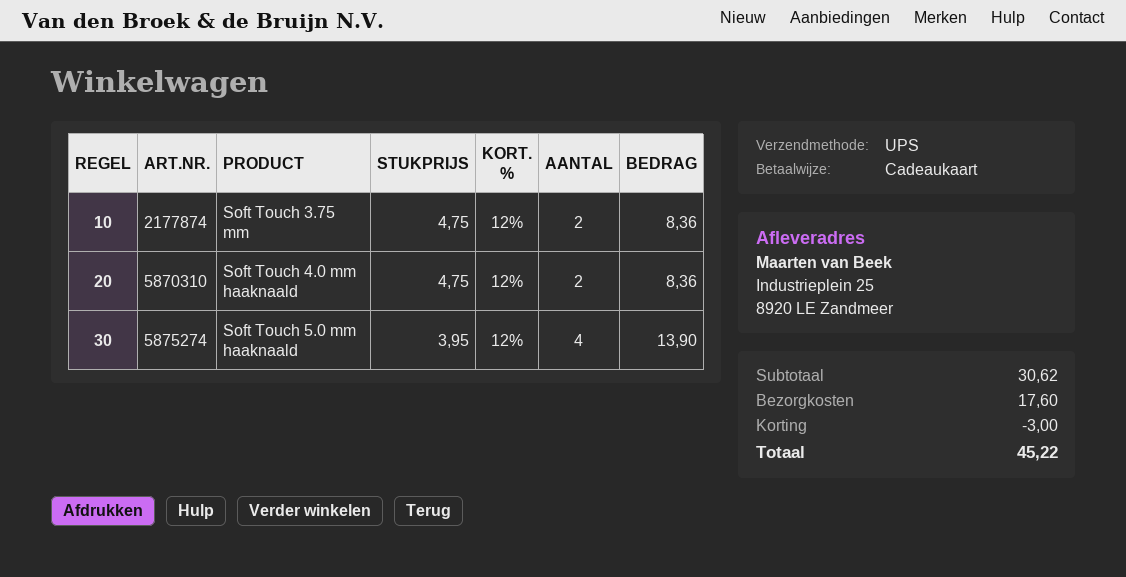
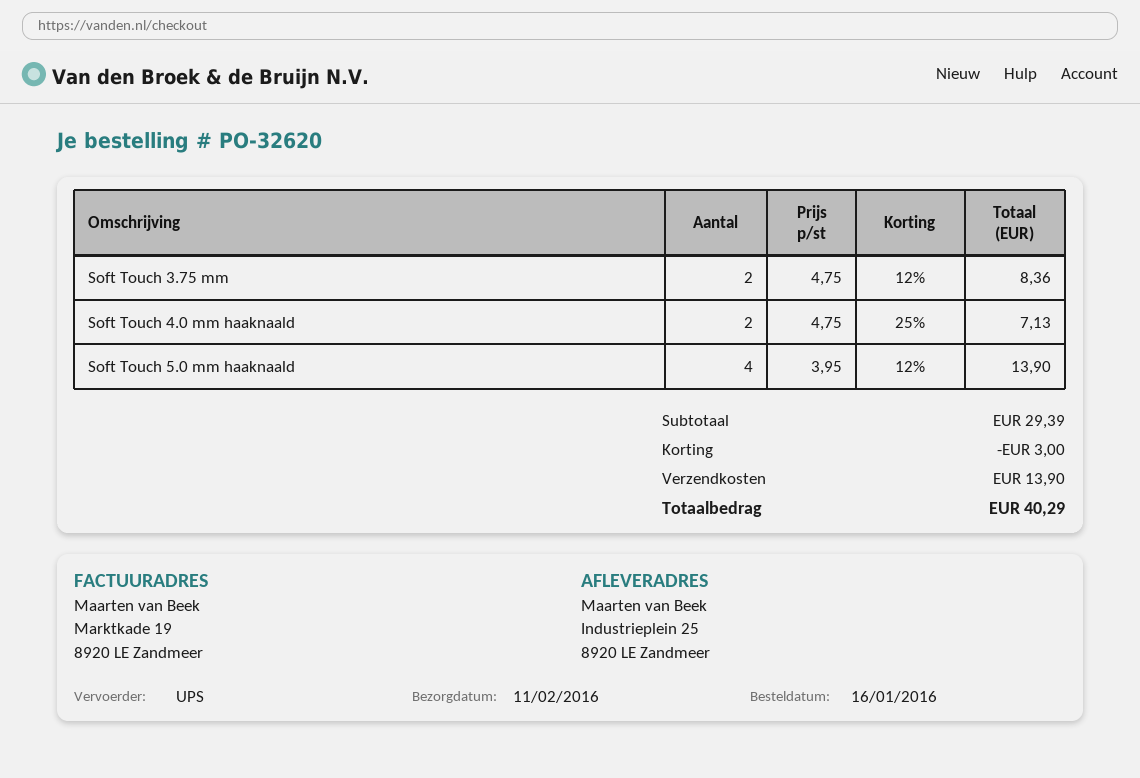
Soft Touch 4.0 mm haaknaald: 2 x 4.75 - 12% = 8.36 -> 2 x 4.75 - 25% = 7.13
subtotal: 30.62 -> 29.39
shipping: 17.60 -> 13.90
total: 45.22 -> 40.29

